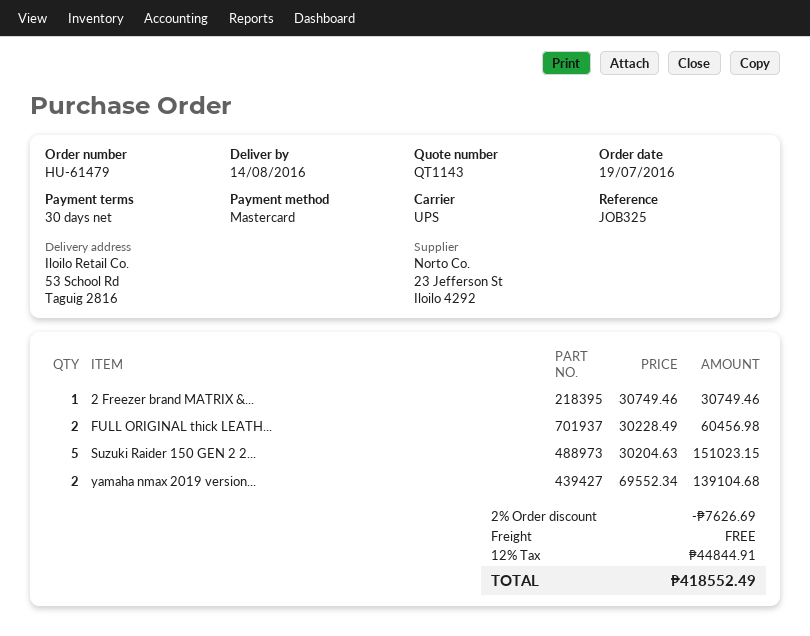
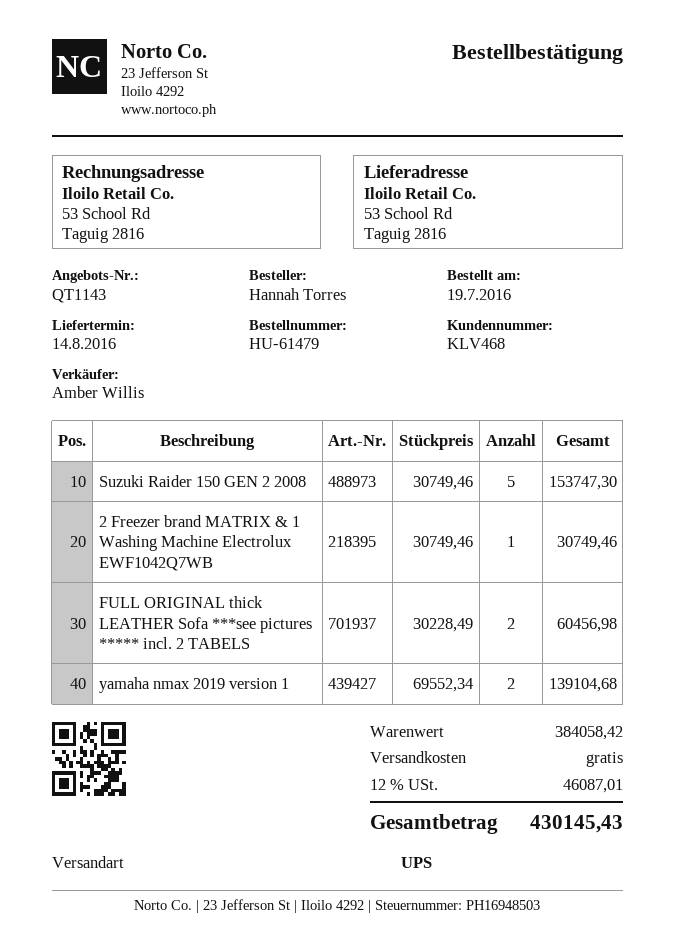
Suzuki Raider 150 GEN 2 2...: 5 x 30204.63 = 151023.15 -> 5 x 30749.46 = 153747.30
discount: 2% = 7626.69 -> none
tax: 12% = 44844.91 -> 12% = 46087.01
total: 418552.49 -> 430145.43

